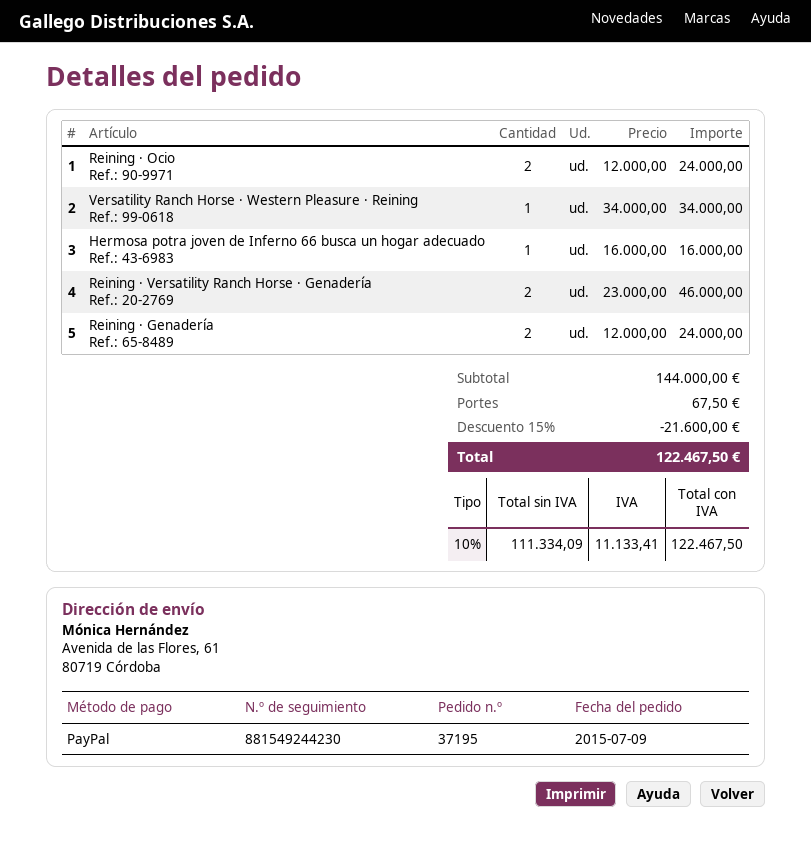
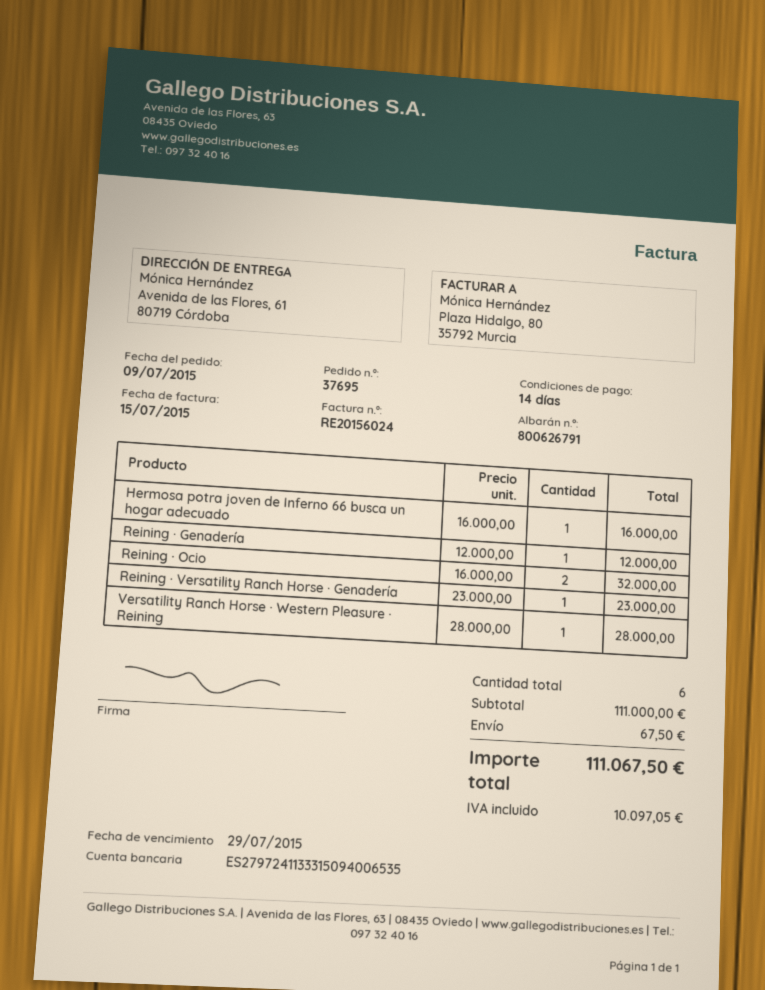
order number: 37195 -> 37695
Reining · Ocio: 2 x 12000.00 = 24000.00 -> 2 x 16000.00 = 32000.00
Versatility Ranch Horse · Western Pleasure · Reining: 1 x 34000.00 = 34000.00 -> 1 x 28000.00 = 28000.00
Reining · Versatility Ranch Horse · Genadería: 2 x 23000.00 = 46000.00 -> 1 x 23000.00 = 23000.00
Reining · Genadería: 2 x 12000.00 = 24000.00 -> 1 x 12000.00 = 12000.00
subtotal: 144000.00 -> 111000.00
discount: 15% = 21600.00 -> none
tax: 11133.41 -> 10097.05
total: 122467.50 -> 111067.50

